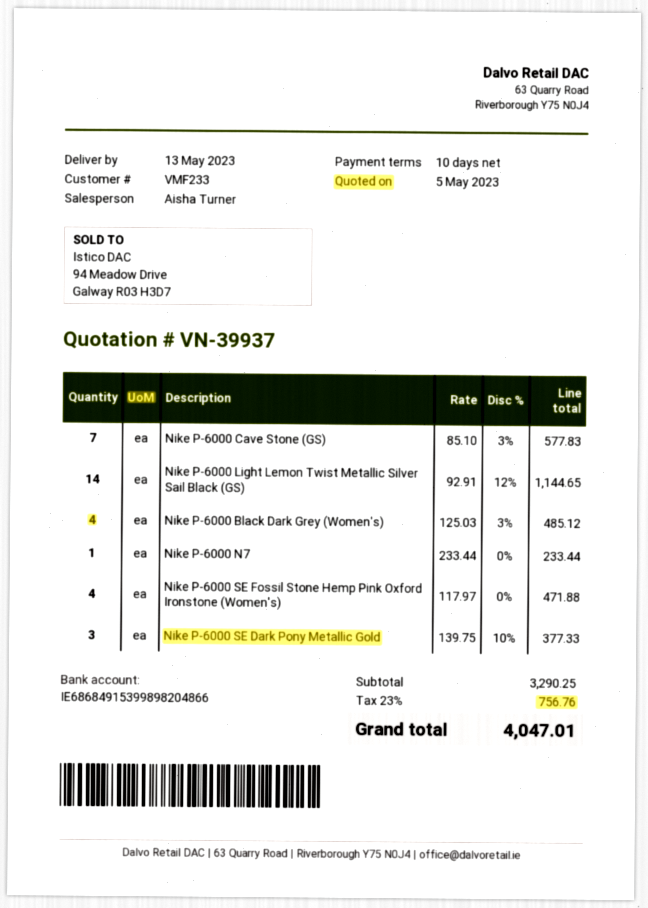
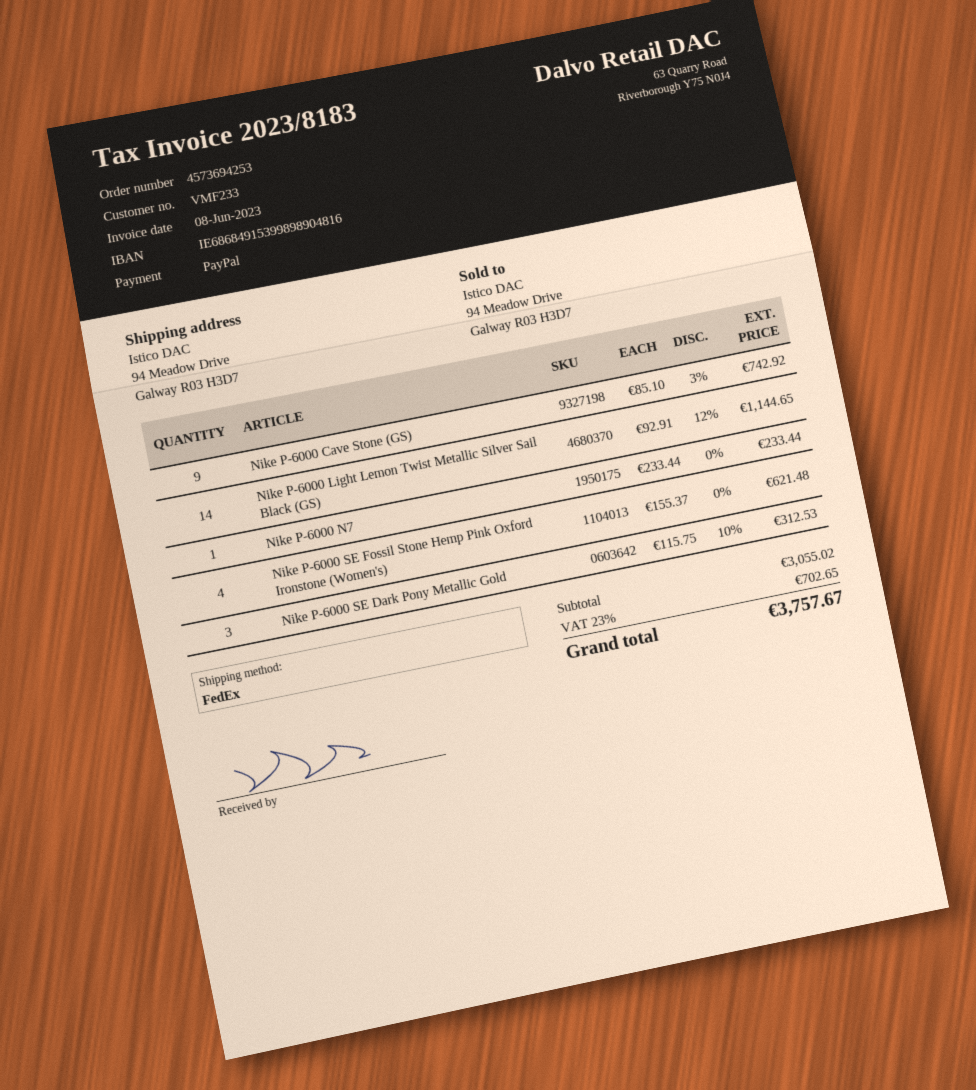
bank account: IE68684915399898204866 -> IE68684915399898904816
Nike P-6000 Cave Stone (GS): 7 x 85.10 - 3% = 577.83 -> 9 x 85.10 - 3% = 742.92
Nike P-6000 Black Dark Grey (Women's): 4 x 125.03 - 3% = 485.12 -> none
Nike P-6000 SE Fossil Stone Hemp Pink Oxford Ironstone (Women's): 4 x 117.97 = 471.88 -> 4 x 155.37 = 621.48
Nike P-6000 SE Dark Pony Metallic Gold: 3 x 139.75 - 10% = 377.33 -> 3 x 115.75 - 10% = 312.53
subtotal: 3290.25 -> 3055.02
tax: 23% = 756.76 -> 23% = 702.65
total: 4047.01 -> 3757.67

